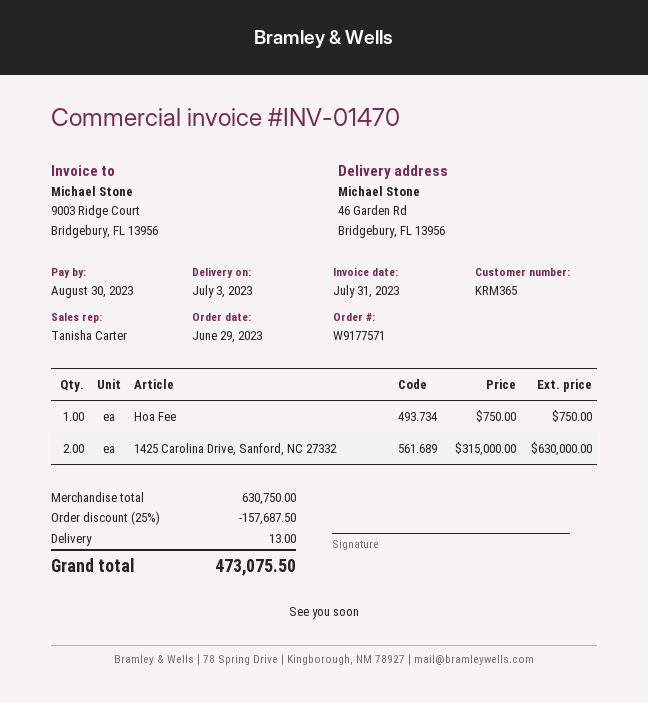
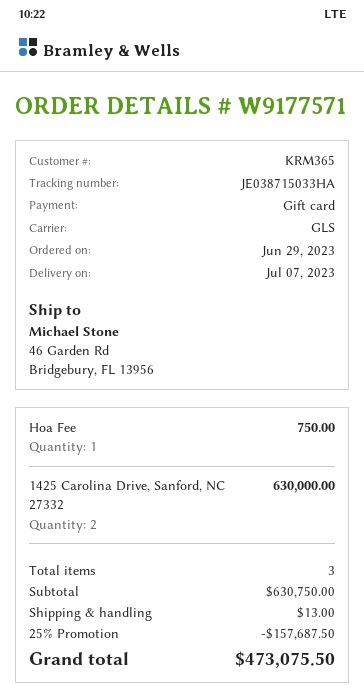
delivery date: 2023-07-03 -> 2023-07-07

